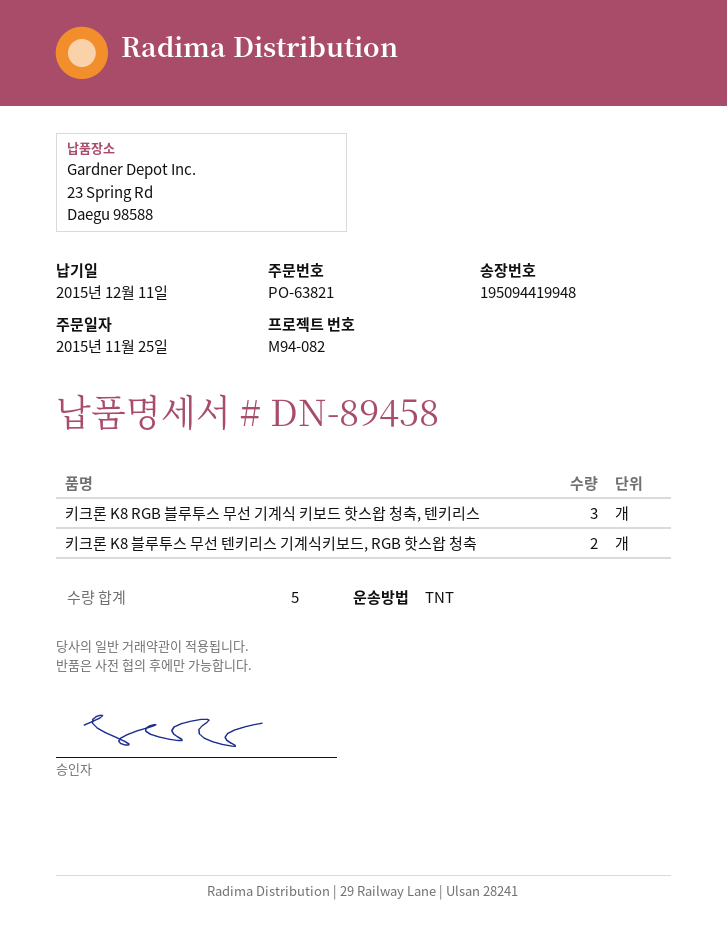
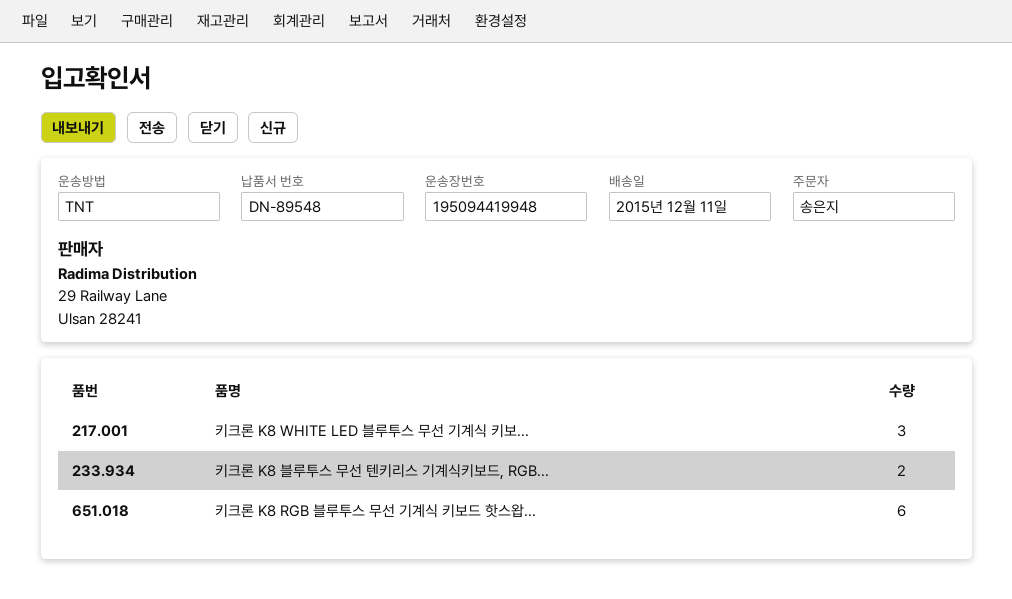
delivery note number: DN-89458 -> DN-89548
키크론 K8 RGB 블루투스 무선 기계식 키보드 핫스왑 청축, 텐키리스: 3 -> 6
키크론 K8 WHITE LED 블루투스 무선 기계식 키보...: none -> 3

